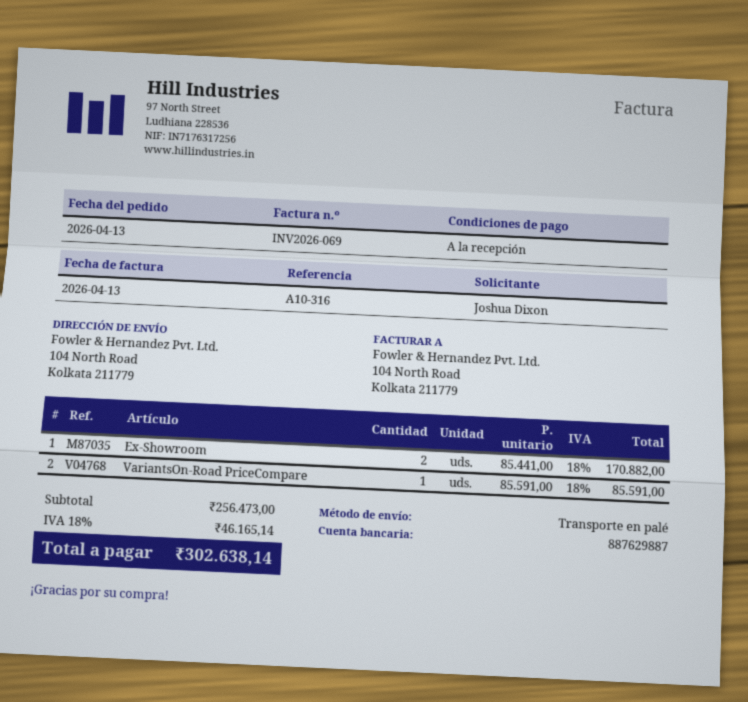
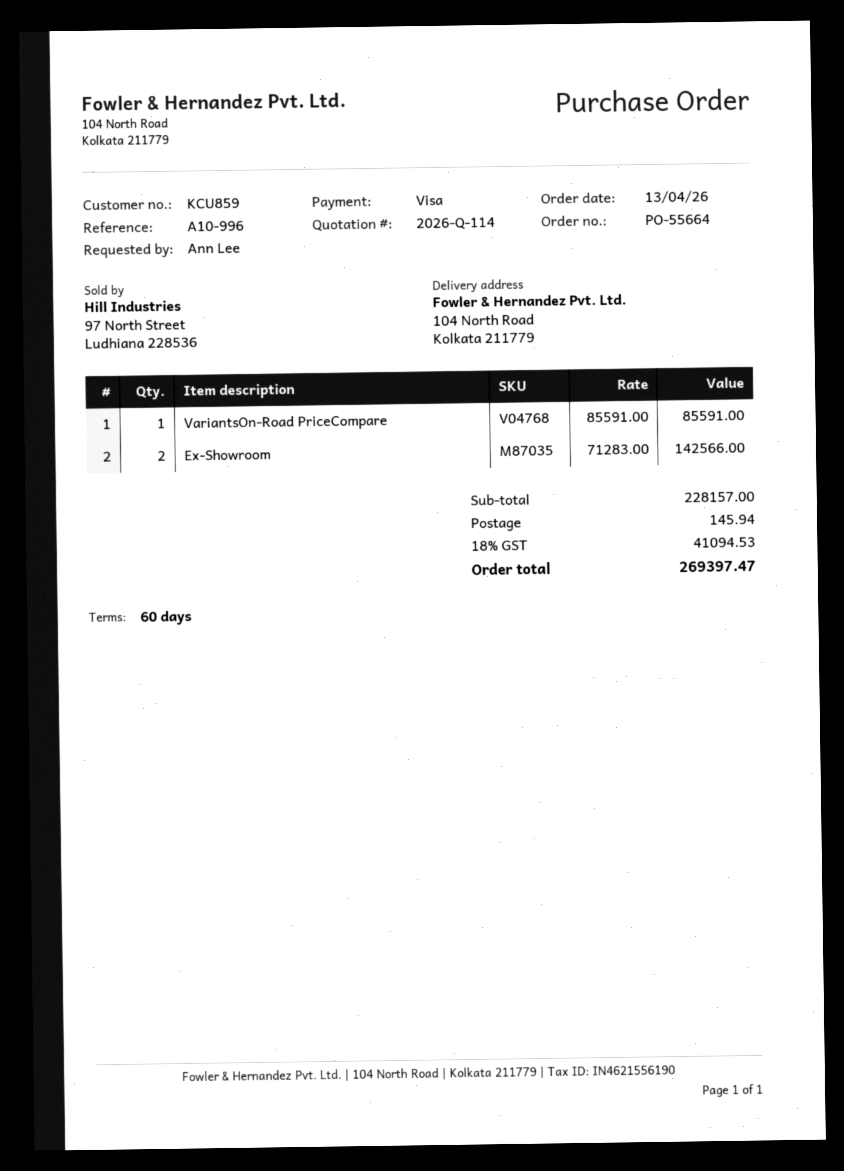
payment terms: on receipt -> 60 days
reference: A10-316 -> A10-996
ordered by: Joshua Dixon -> Ann Lee
Ex-Showroom: 2 x 85441.00 = 170882.00 -> 2 x 71283.00 = 142566.00
subtotal: 256473.00 -> 228157.00
shipping: none -> 145.94
tax: 18% = 46165.14 -> 18% = 41094.53
total: 302638.14 -> 269397.47

